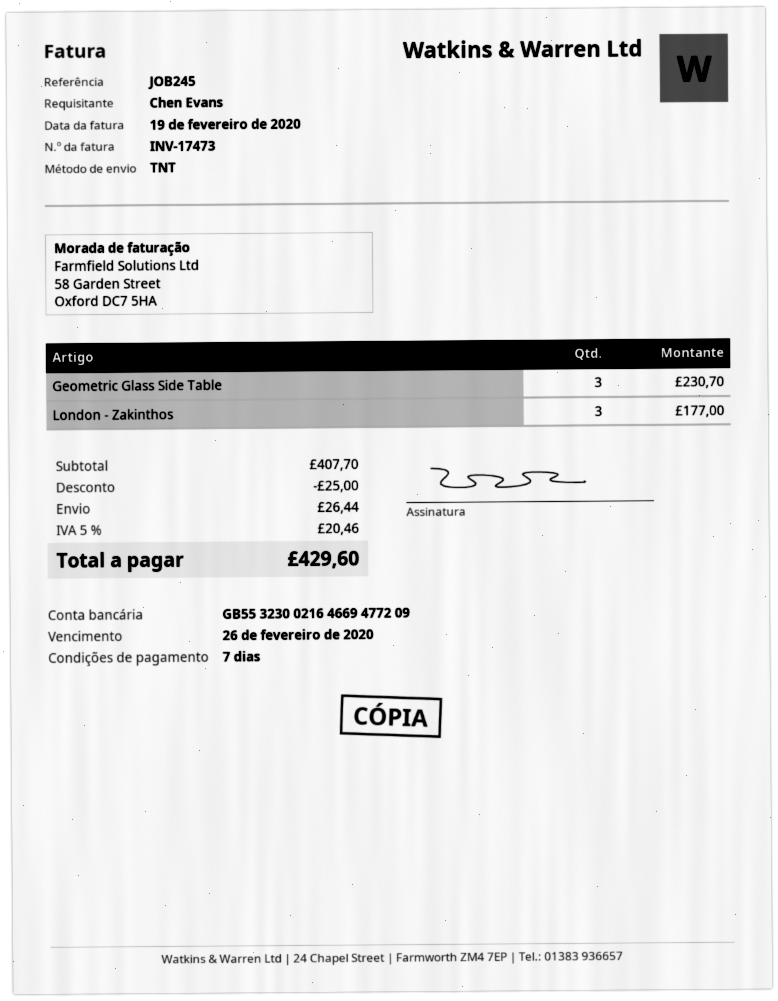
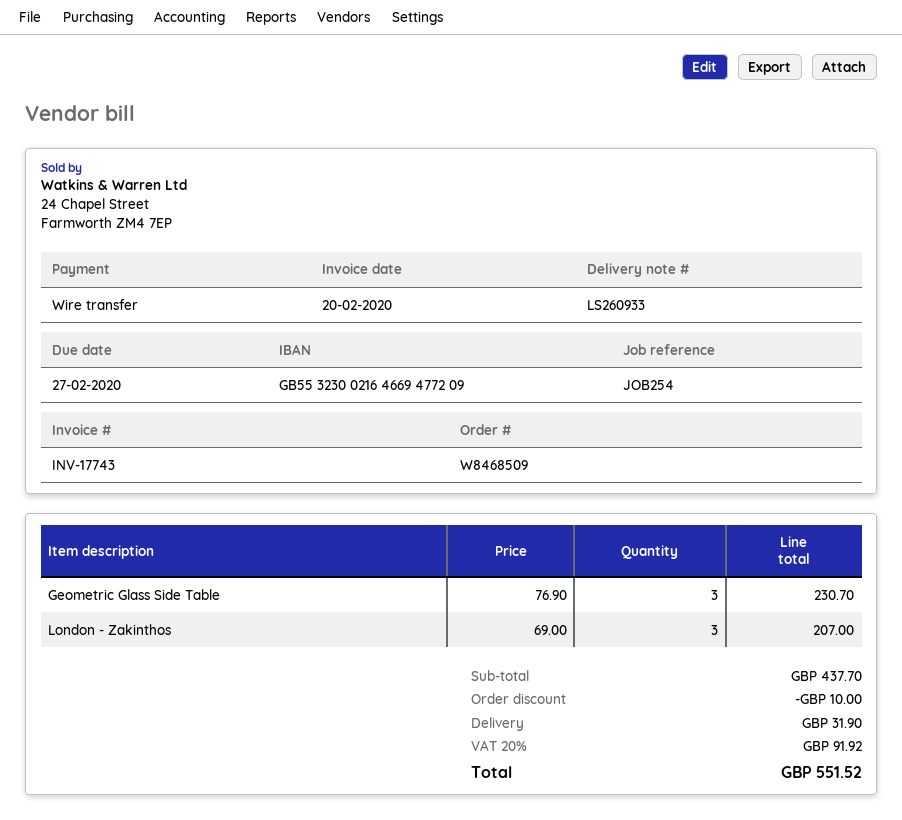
invoice number: INV-17473 -> INV-17743
invoice date: 2020-02-19 -> 2020-02-20
due date: 2020-02-26 -> 2020-02-27
reference: JOB245 -> JOB254
London - Zakinthos: 3 for 177.00 -> 3 for 207.00
subtotal: 407.70 -> 437.70
discount: 25.00 -> 10.00
shipping: 26.44 -> 31.90
tax: 5% = 20.46 -> 20% = 91.92
total: 429.60 -> 551.52

